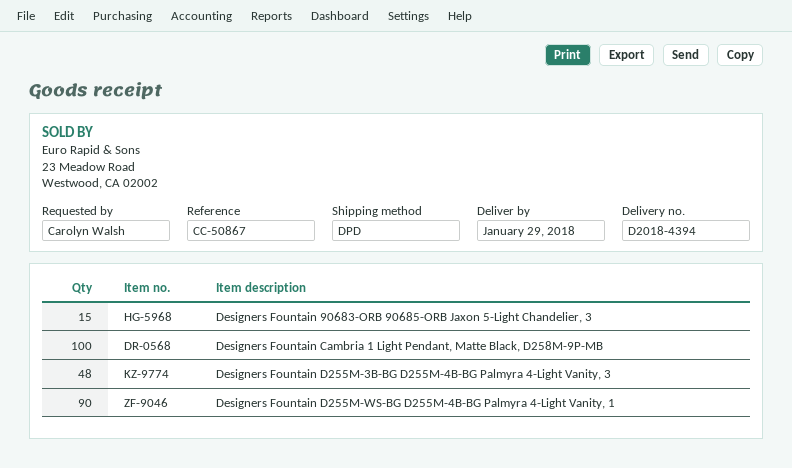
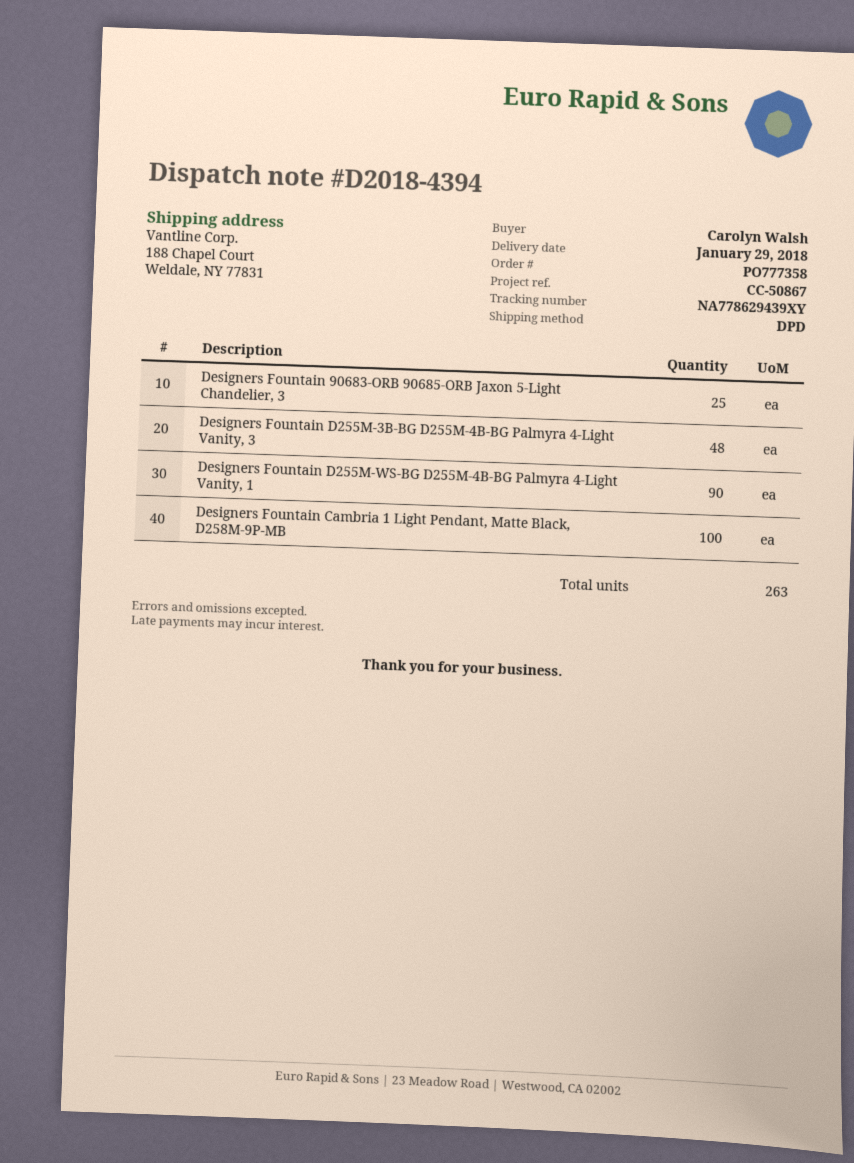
Designers Fountain 90683-ORB 90685-ORB Jaxon 5-Light Chandelier, 3: 15 -> 25

